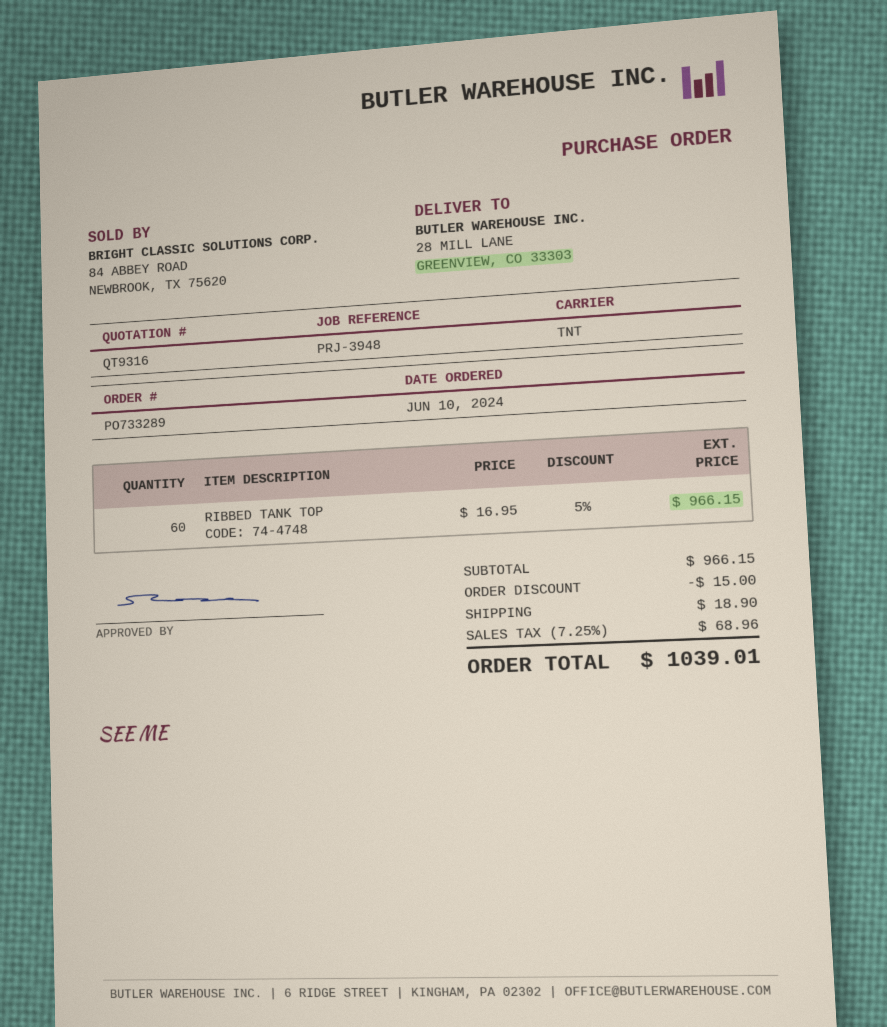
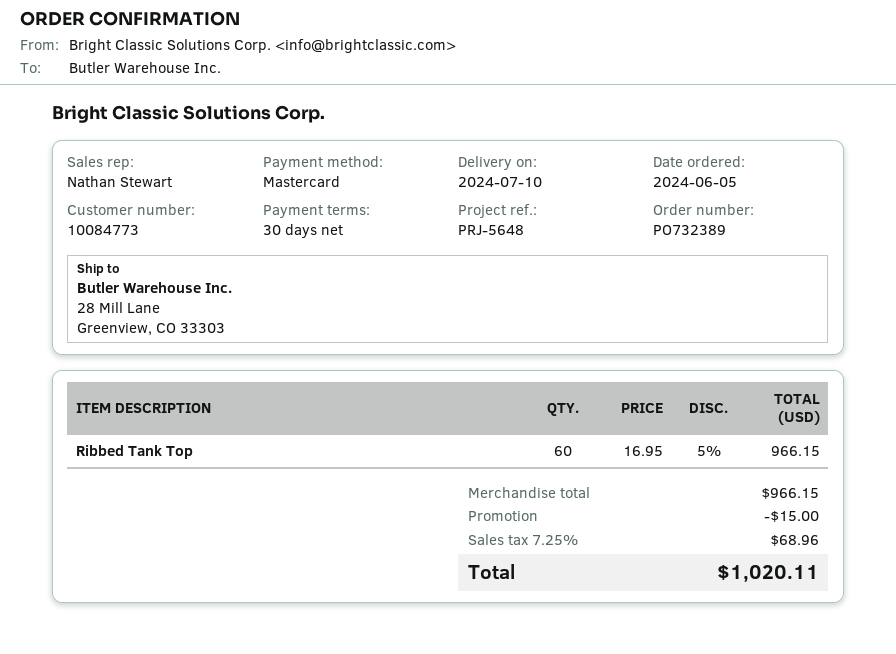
order number: PO733289 -> PO732389
order date: 2024-06-10 -> 2024-06-05
reference: PRJ-3948 -> PRJ-5648
shipping: 18.90 -> none
total: 1039.01 -> 1020.11

